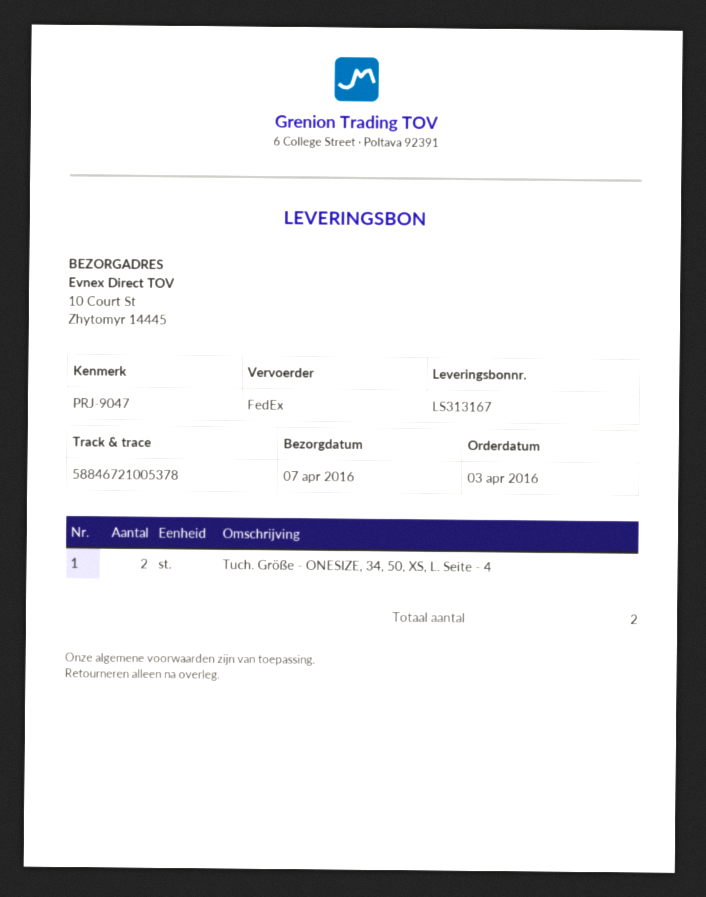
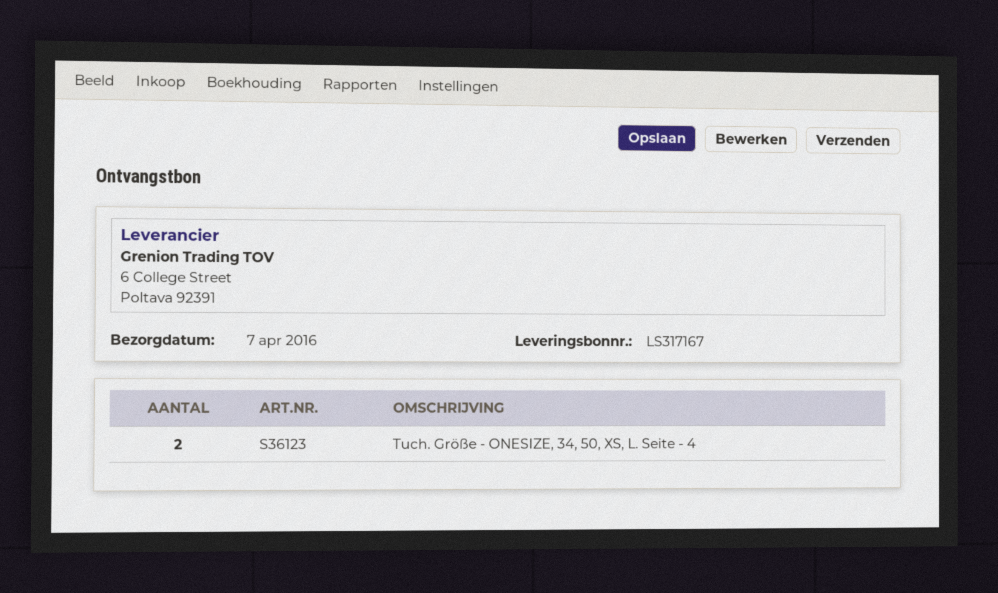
delivery note number: LS313167 -> LS317167

